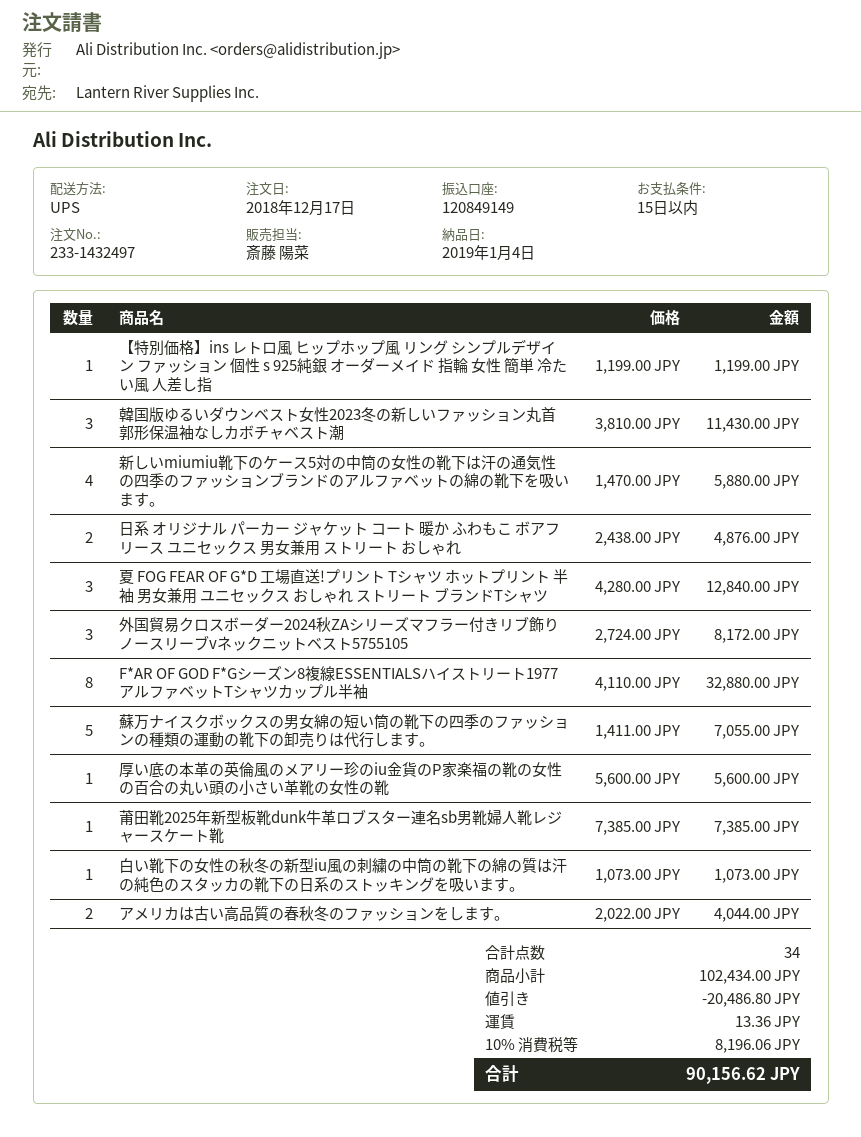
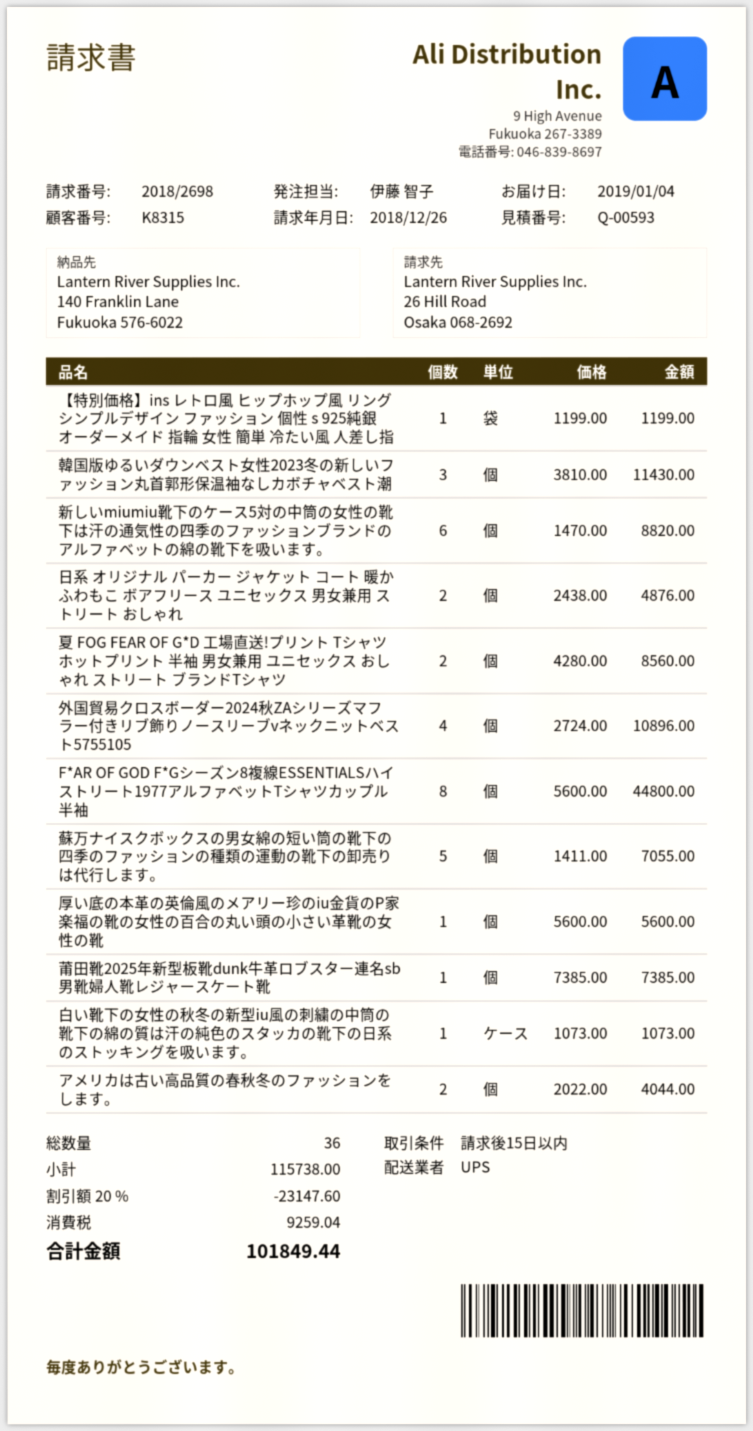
新しいmiumiu靴下のケース5対の中筒の女性の靴下は汗の通気性の四季のファッションブランドのアルファベットの綿の靴下を吸います。: 4 x 1470.00 = 5880.00 -> 6 x 1470.00 = 8820.00
夏 FOG FEAR OF G*D 工場直送!プリント Tシャツ ホットプリント 半袖 男女兼用 ユニセックス おしゃれ ストリート ブランドTシャツ: 3 x 4280.00 = 12840.00 -> 2 x 4280.00 = 8560.00
外国貿易クロスボーダー2024秋ZAシリーズマフラー付きリブ飾りノースリーブvネックニットベスト5755105: 3 x 2724.00 = 8172.00 -> 4 x 2724.00 = 10896.00
F*AR OF GOD F*Gシーズン8複線ESSENTIALSハイストリート1977アルファベットTシャツカップル半袖: 8 x 4110.00 = 32880.00 -> 8 x 5600.00 = 44800.00
total quantity: 34 -> 36
subtotal: 102434.00 -> 115738.00
discount: 20486.80 -> 23147.60
shipping: 13.36 -> none
tax: 8196.06 -> 9259.04
total: 90156.62 -> 101849.44

